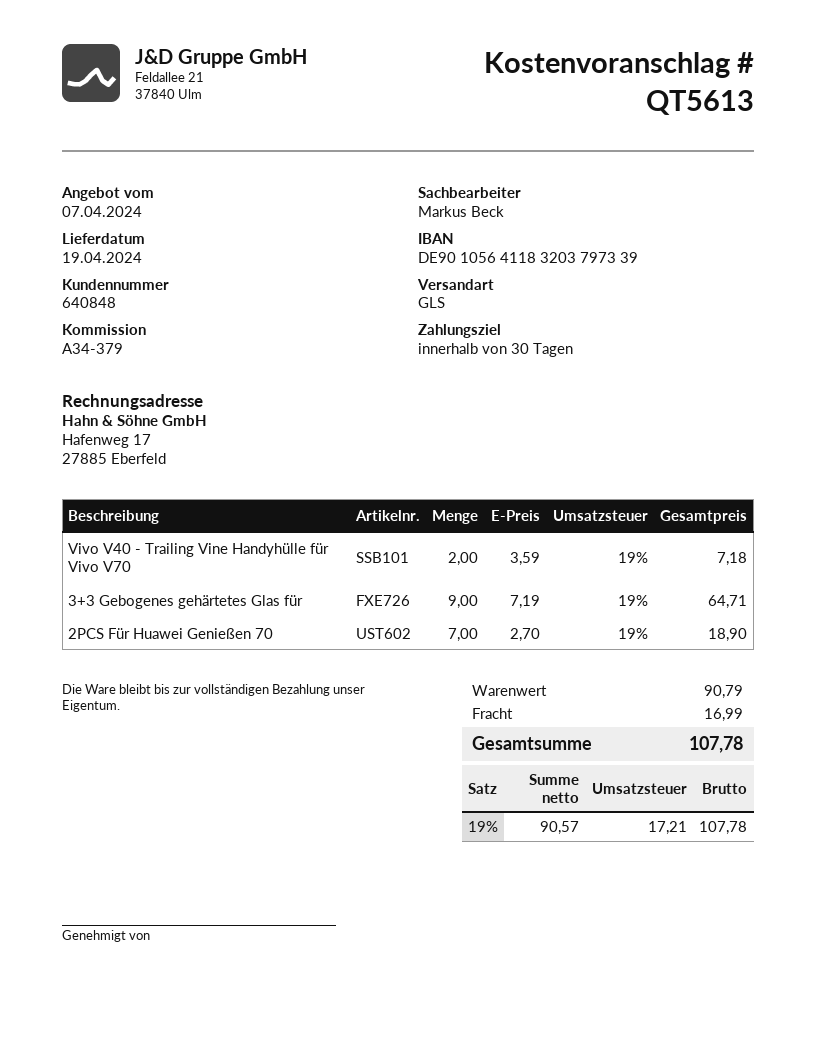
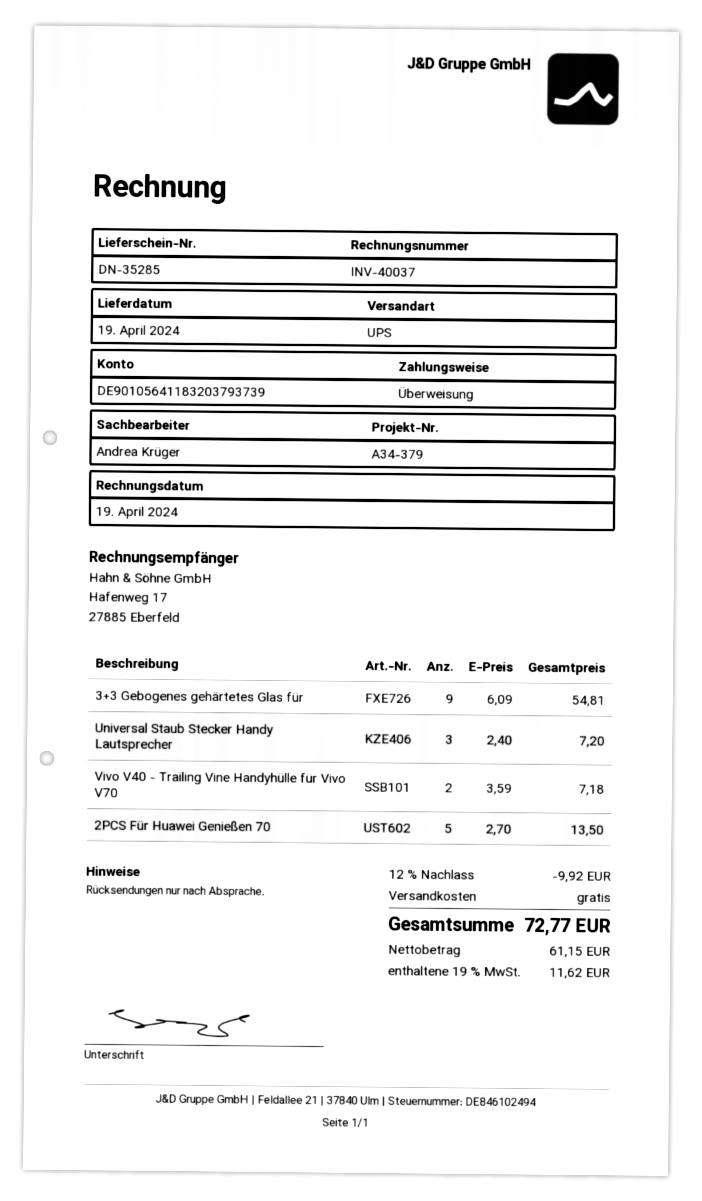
sales rep: Markus Beck -> Andrea Krüger
bank account: DE90105641183203797339 -> DE90105641183203793739
shipping method: GLS -> UPS
3+3 Gebogenes gehärtetes Glas für: 9 x 7.19 = 64.71 -> 9 x 6.09 = 54.81
2PCS Für Huawei Genießen 70: 7 x 2.70 = 18.90 -> 5 x 2.70 = 13.50
Universal Staub Stecker Handy Lautsprecher: none -> 3 x 2.40 = 7.20
discount: none -> 12% = 9.92
shipping: 16.99 -> 0.00
net: 90.57 -> 61.15
tax: 19% = 17.21 -> 19% = 11.62
total: 107.78 -> 72.77

